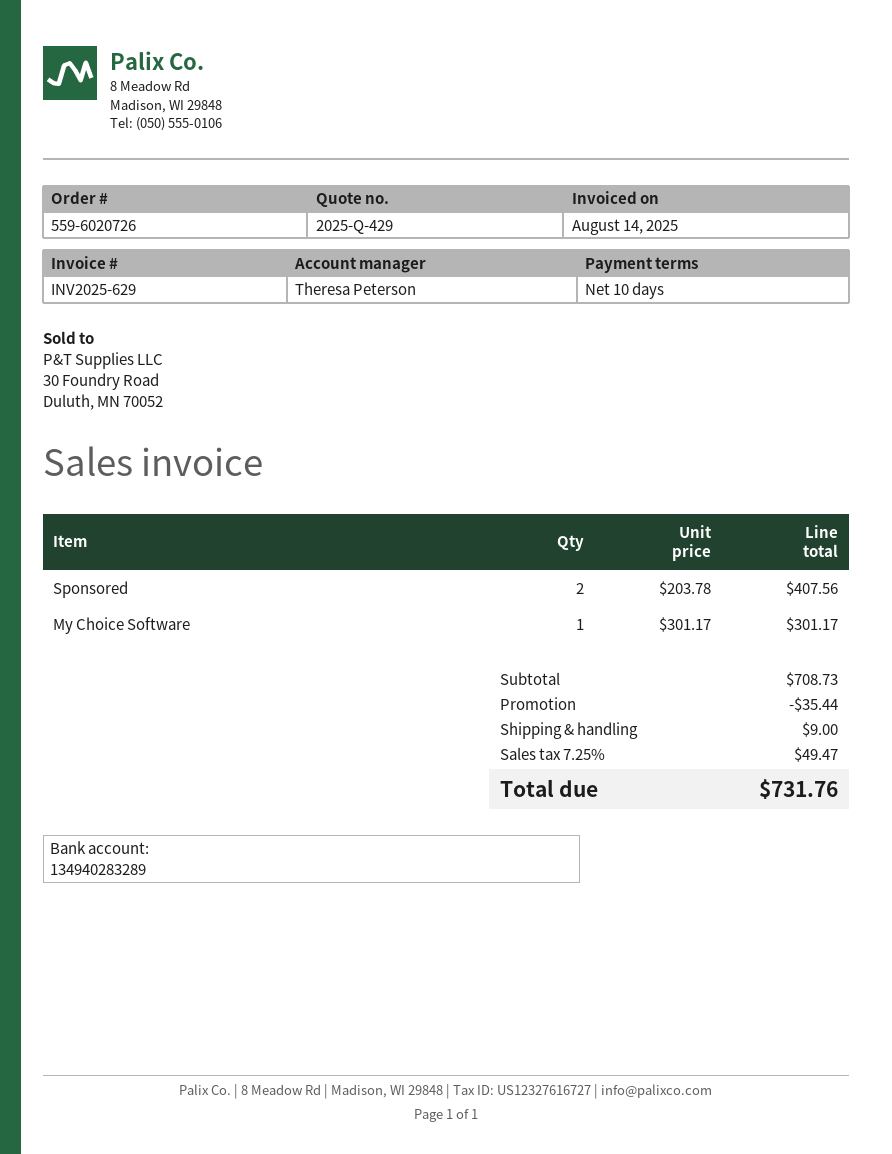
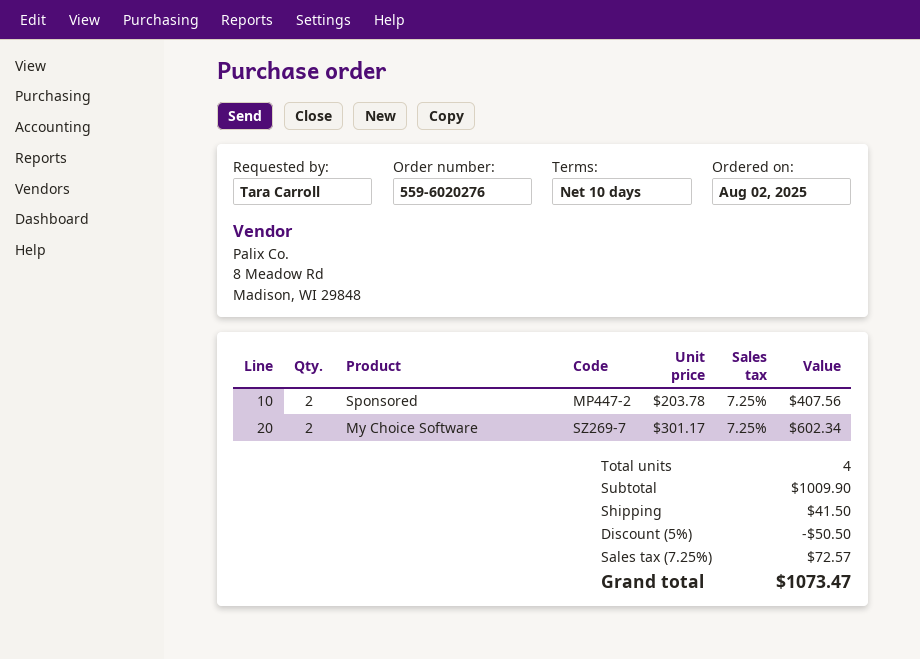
order number: 559-6020726 -> 559-6020276
My Choice Software: 1 x 301.17 = 301.17 -> 2 x 301.17 = 602.34
subtotal: 708.73 -> 1009.90
discount: 35.44 -> 50.50
shipping: 9.00 -> 41.50
tax: 7.25% = 49.47 -> 7.25% = 72.57
total: 731.76 -> 1073.47

